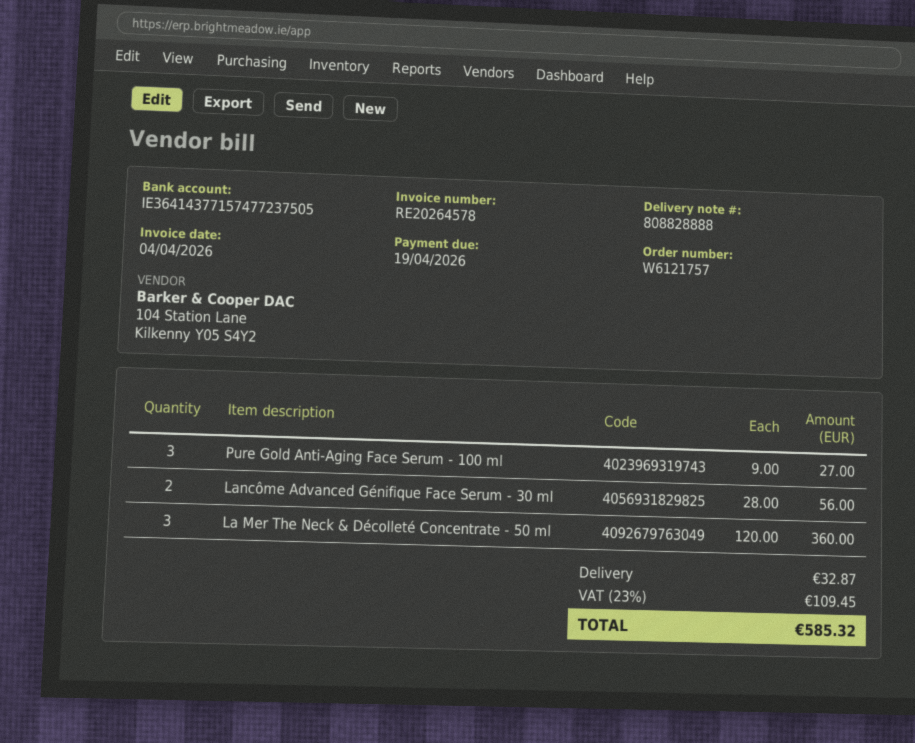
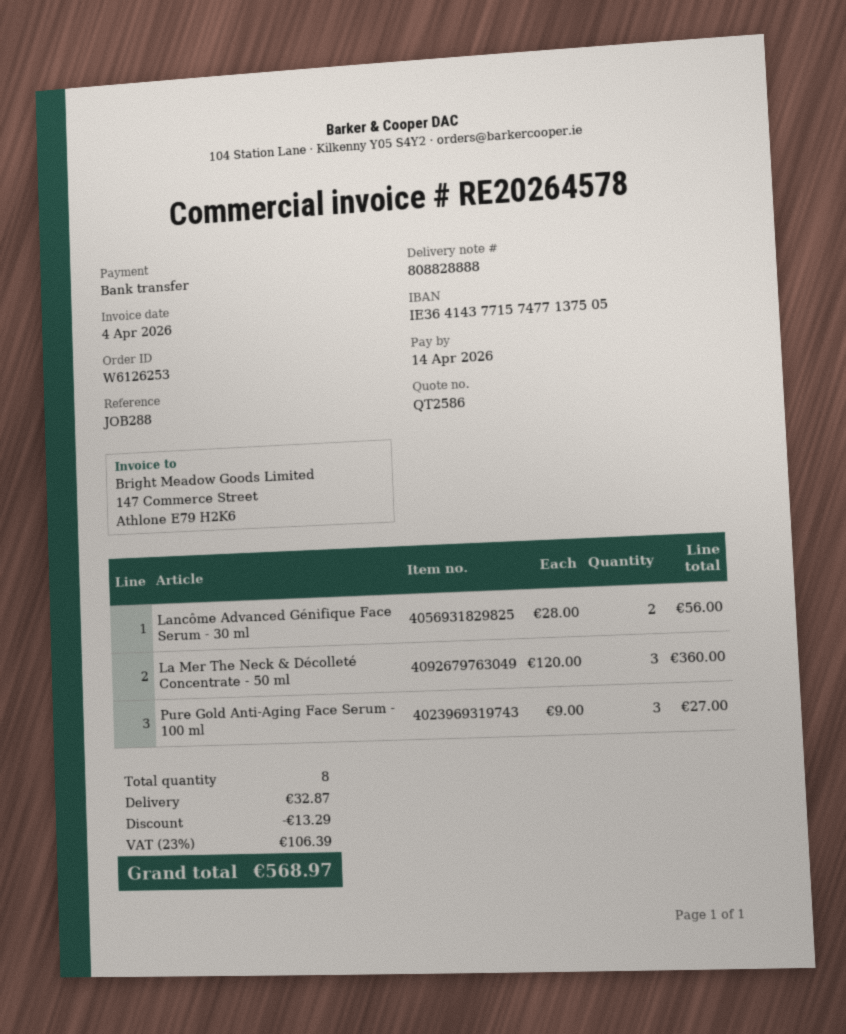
order number: W6121757 -> W6126253
due date: 2026-04-19 -> 2026-04-14
bank account: IE36414377157477237505 -> IE36414377157477137505
discount: none -> 13.29
tax: 23% = 109.45 -> 23% = 106.39
total: 585.32 -> 568.97

